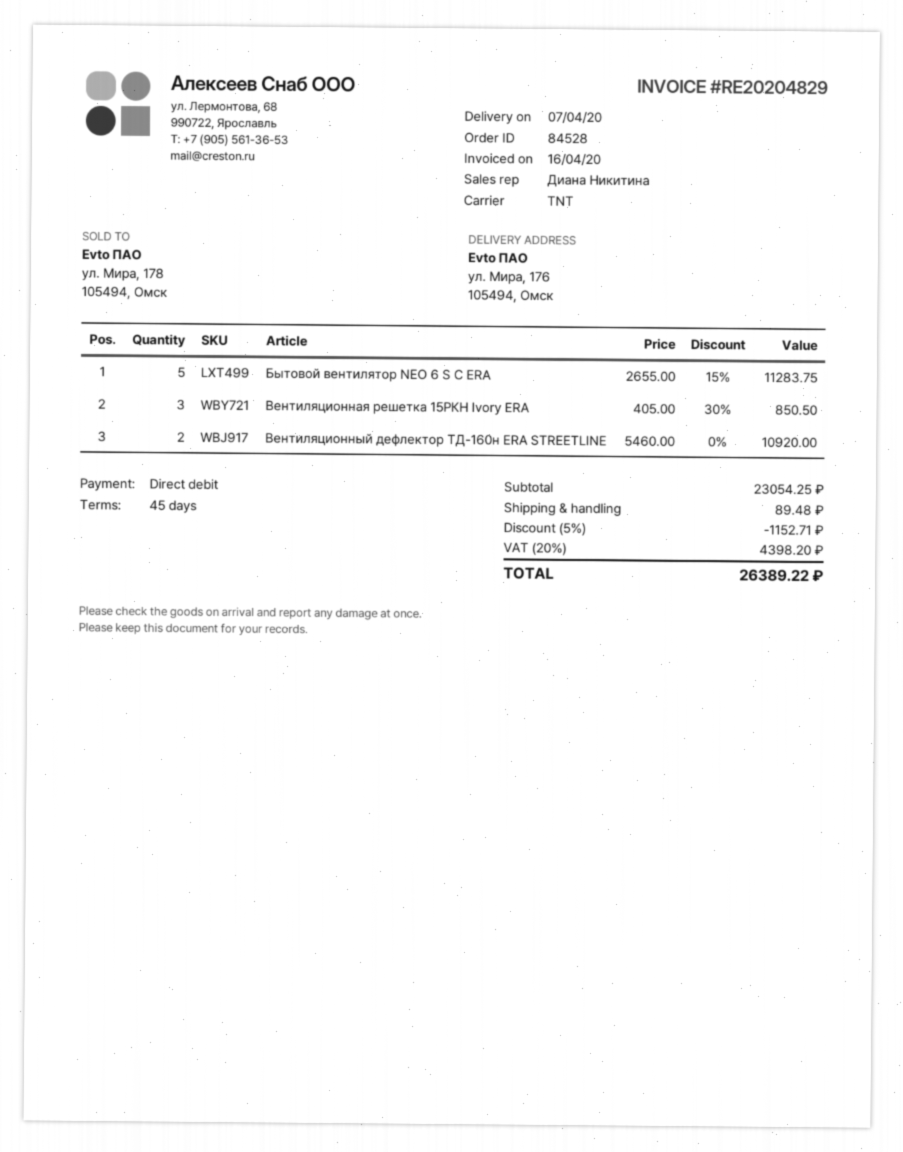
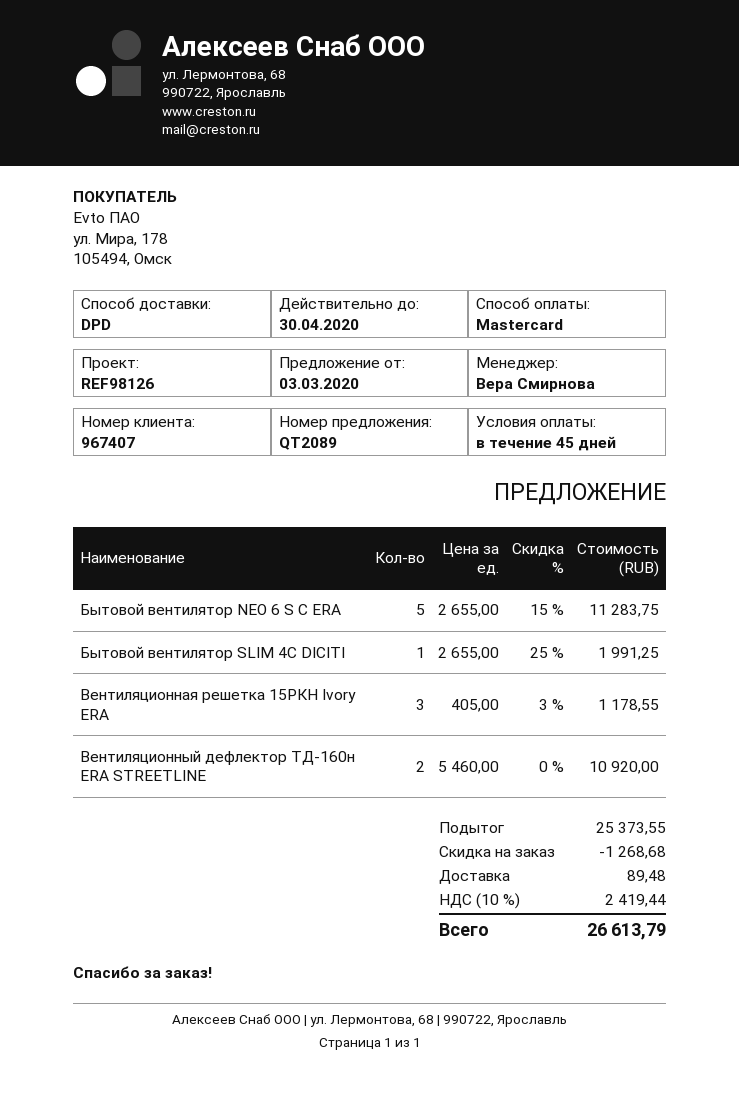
sales rep: Диана Никитина -> Вера Смирнова
payment method: direct debit -> Mastercard
shipping method: TNT -> DPD
Вентиляционная решетка 15РКН Ivory ERA: 3 x 405.00 - 30% = 850.50 -> 3 x 405.00 - 3% = 1178.55
Бытовой вентилятор SLIM 4C DICITI: none -> 1 x 2655.00 - 25% = 1991.25
subtotal: 23054.25 -> 25373.55
discount: 1152.71 -> 1268.68
tax: 20% = 4398.20 -> 10% = 2419.44
total: 26389.22 -> 26613.79

